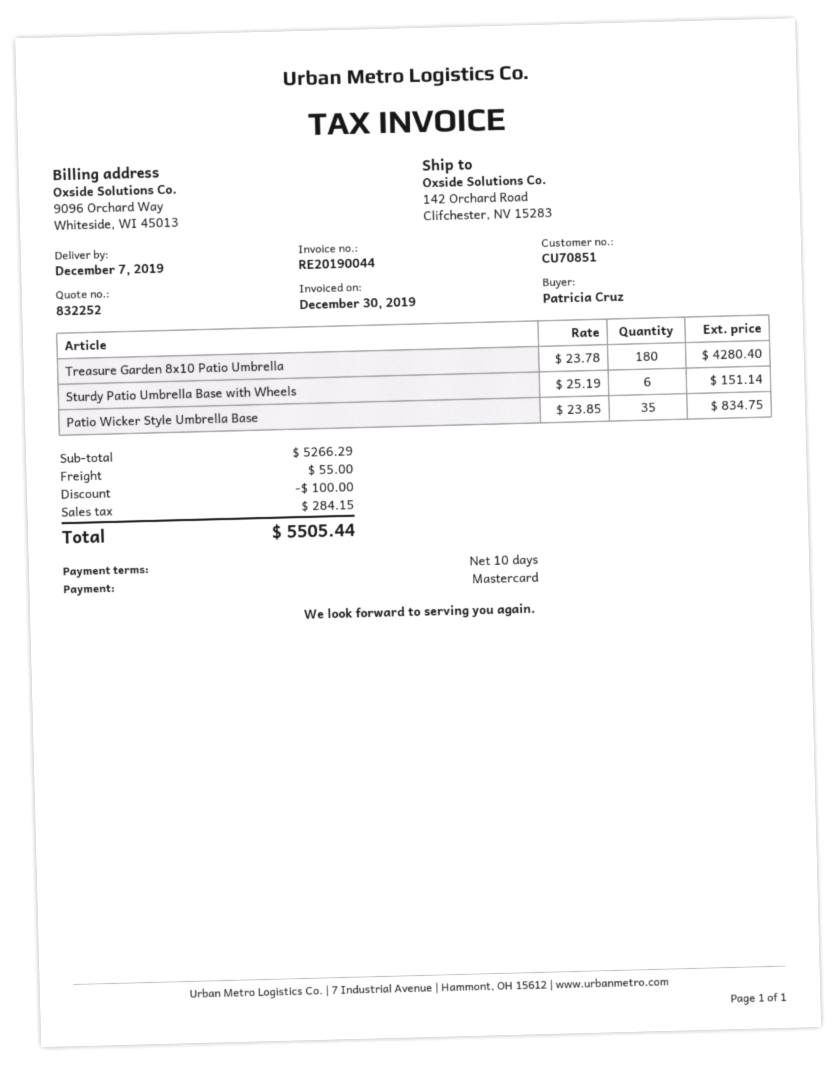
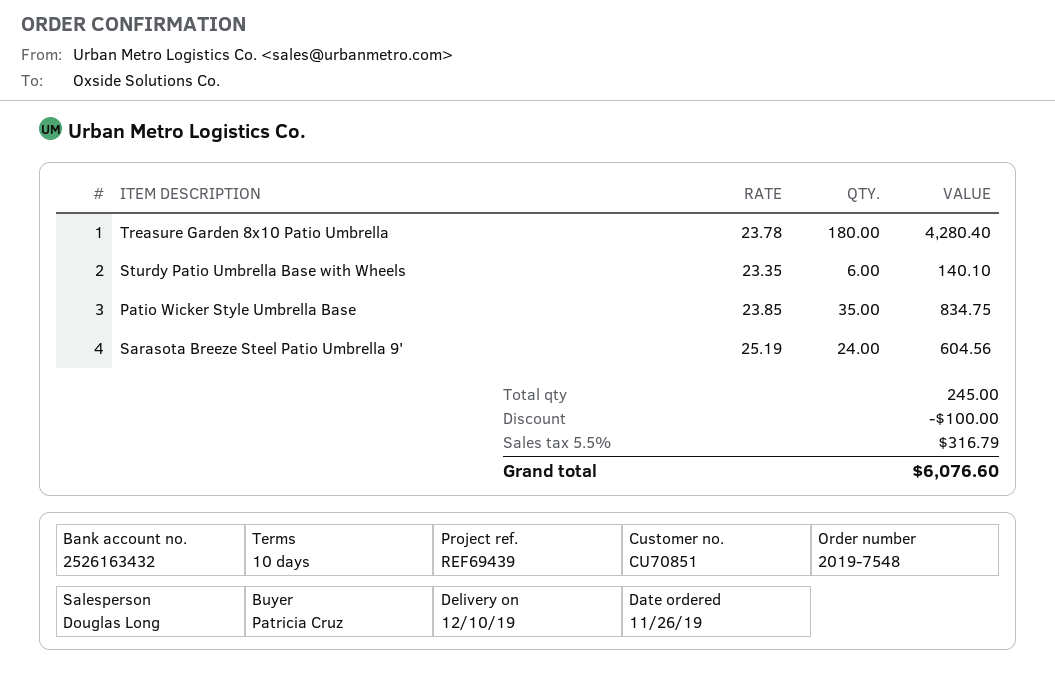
delivery date: 2019-12-07 -> 2019-12-10
Sturdy Patio Umbrella Base with Wheels: 6 x 25.19 = 151.14 -> 6 x 23.35 = 140.10
Sarasota Breeze Steel Patio Umbrella 9': none -> 24 x 25.19 = 604.56
shipping: 55.00 -> none
tax: 284.15 -> 316.79
total: 5505.44 -> 6076.60

